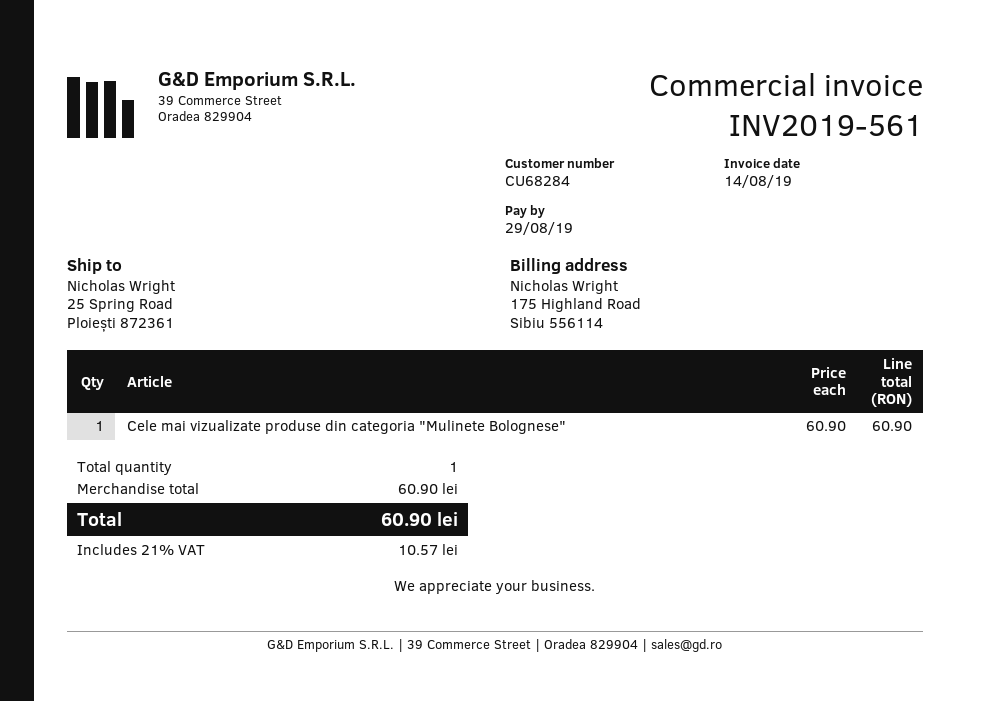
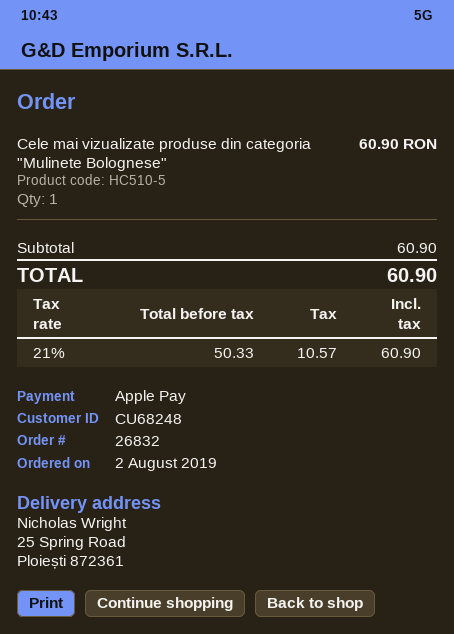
customer number: CU68284 -> CU68248

